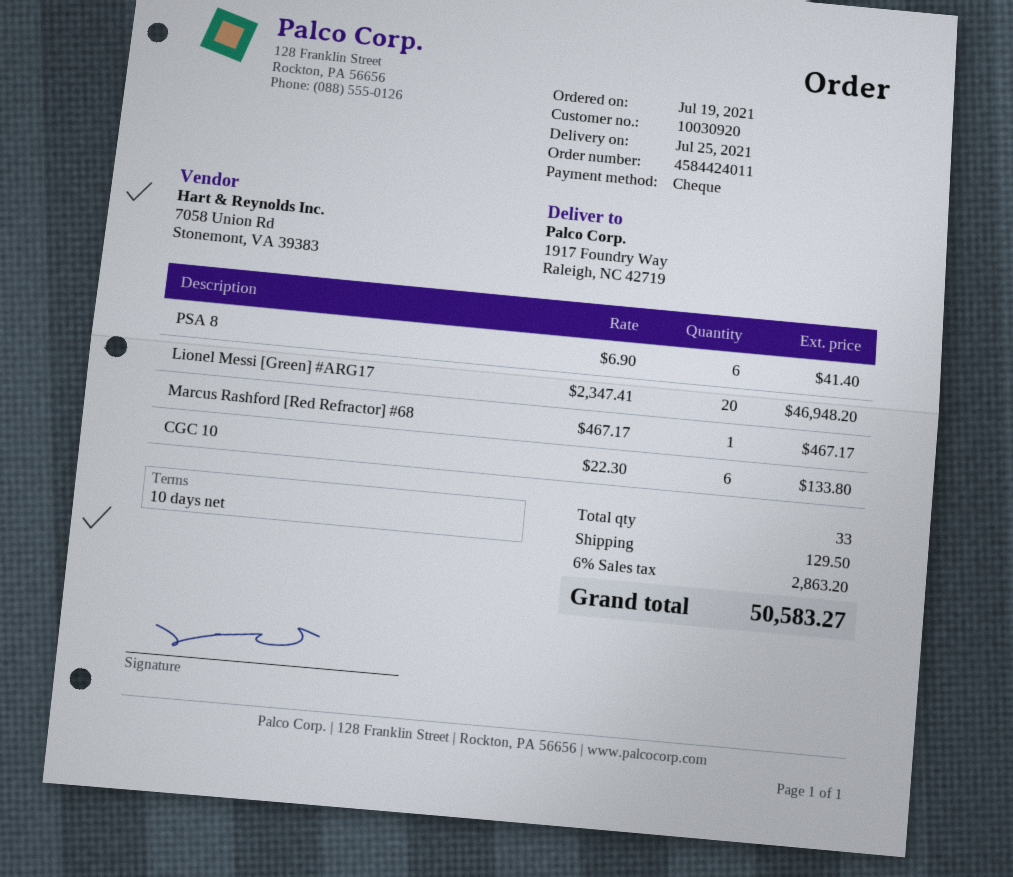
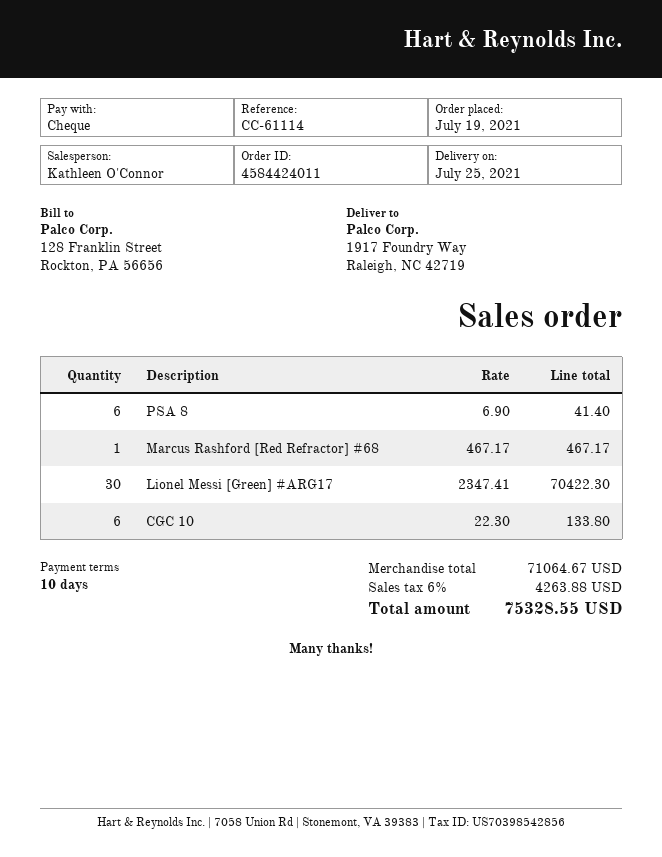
Lionel Messi [Green] #ARG17: 20 x 2347.41 = 46948.20 -> 30 x 2347.41 = 70422.30
shipping: 129.50 -> none
tax: 6% = 2863.20 -> 6% = 4263.88
total: 50583.27 -> 75328.55

